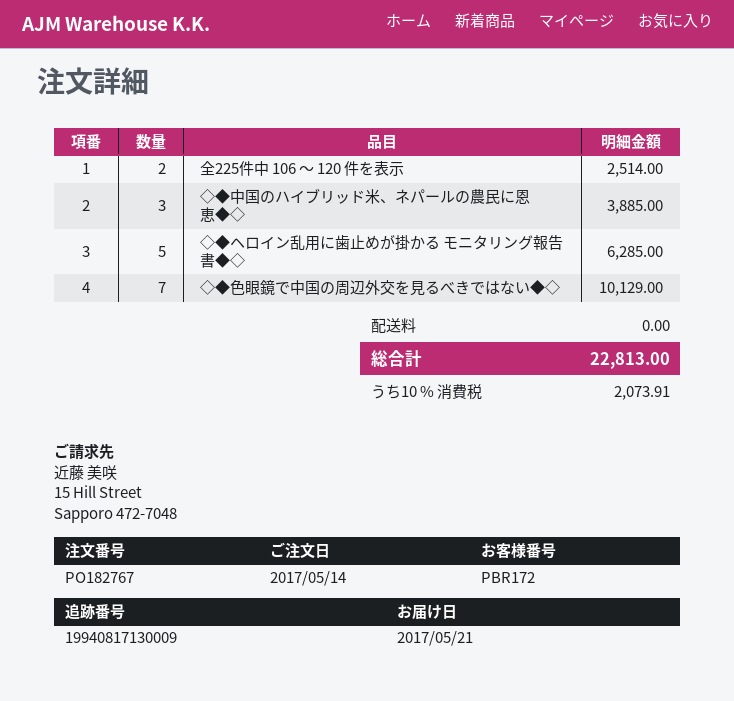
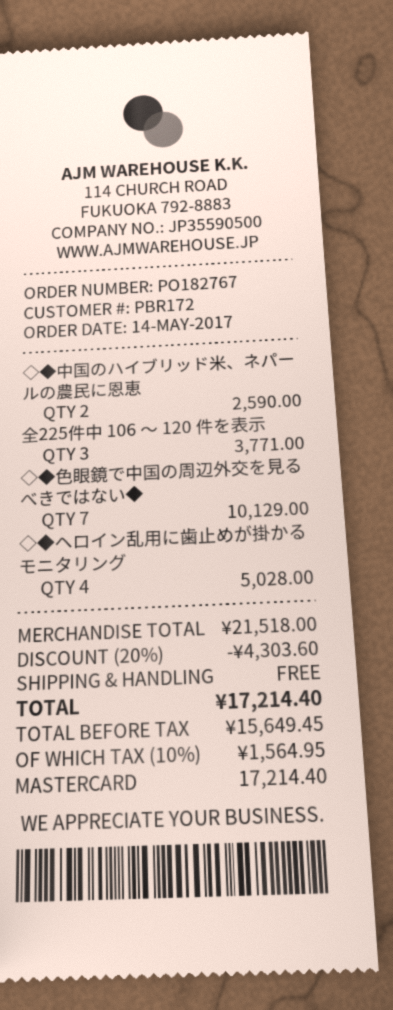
全225件中 106 〜 120 件を表示: 2 for 2514.00 -> 3 for 3771.00
◇◆中国のハイブリッド米、ネパールの農民に恩恵◆◇: 3 for 3885.00 -> 2 for 2590.00
◇◆ヘロイン乱用に歯止めが掛かる モニタリング報告書◆◇: 5 for 6285.00 -> 4 for 5028.00
discount: none -> 20% = 4303.60
tax: 10% = 2073.91 -> 10% = 1564.95
total: 22813.00 -> 17214.40

